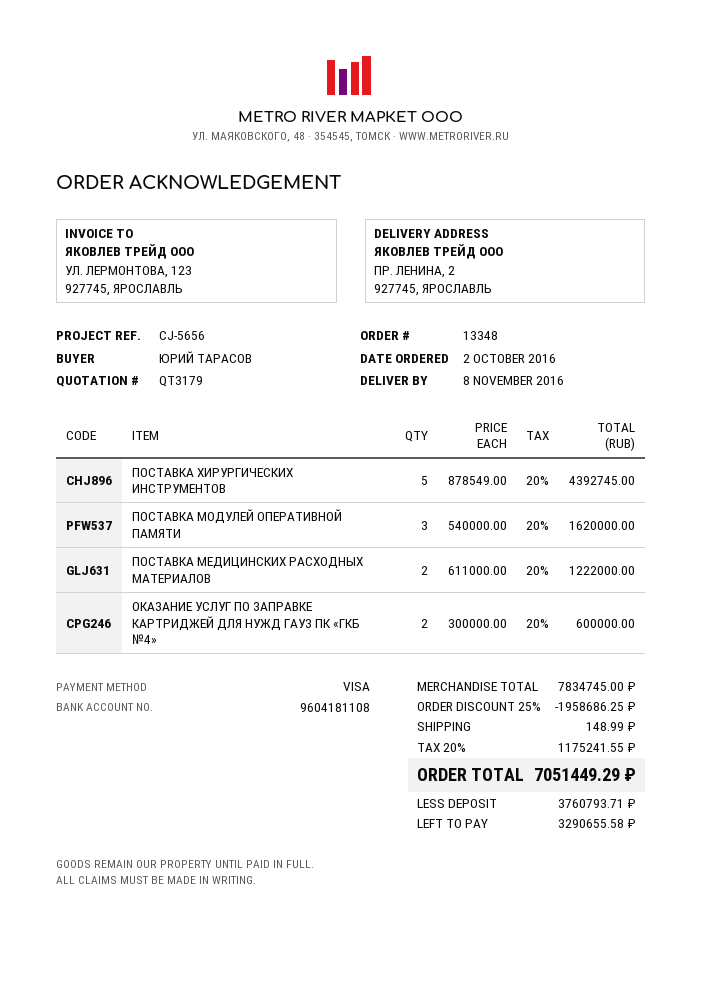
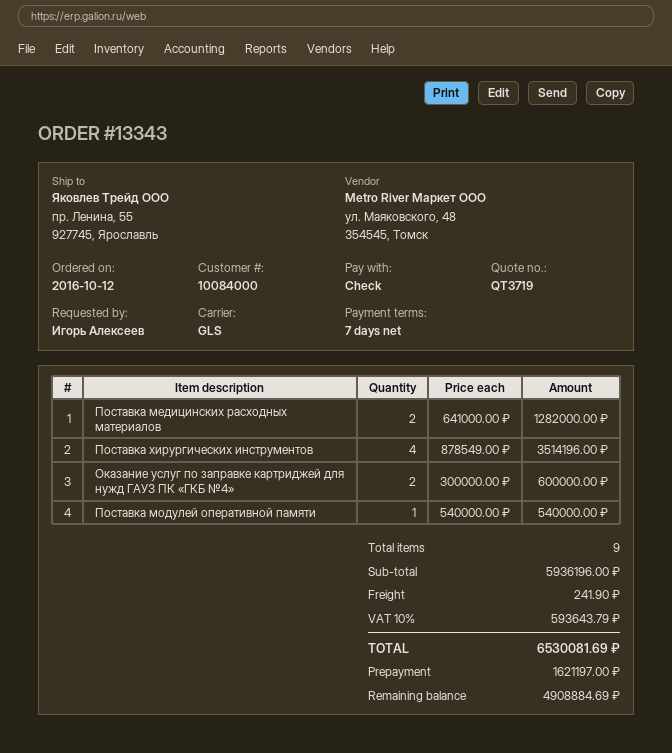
quote number: QT3179 -> QT3719
order number: 13348 -> 13343
order date: 2016-10-02 -> 2016-10-12
ordered by: ЮРИЙ ТАРАСОВ -> Игорь Алексеев
payment method: Visa -> cheque
ship to: ПР. ЛЕНИНА, 2, 927745, ЯРОСЛАВЛЬ -> пр. Ленина, 55, 927745, Ярославль
ПОСТАВКА ХИРУРГИЧЕСКИХ ИНСТРУМЕНТОВ: 5 x 878549.00 = 4392745.00 -> 4 x 878549.00 = 3514196.00
ПОСТАВКА МОДУЛЕЙ ОПЕРАТИВНОЙ ПАМЯТИ: 3 x 540000.00 = 1620000.00 -> 1 x 540000.00 = 540000.00
ПОСТАВКА МЕДИЦИНСКИХ РАСХОДНЫХ МАТЕРИАЛОВ: 2 x 611000.00 = 1222000.00 -> 2 x 641000.00 = 1282000.00
subtotal: 7834745.00 -> 5936196.00
discount: 25% = 1958686.25 -> none
shipping: 148.99 -> 241.90
tax: 20% = 1175241.55 -> 10% = 593643.79
total: 7051449.29 -> 6530081.69
deposit: 3760793.71 -> 1621197.00
balance: 3290655.58 -> 4908884.69

